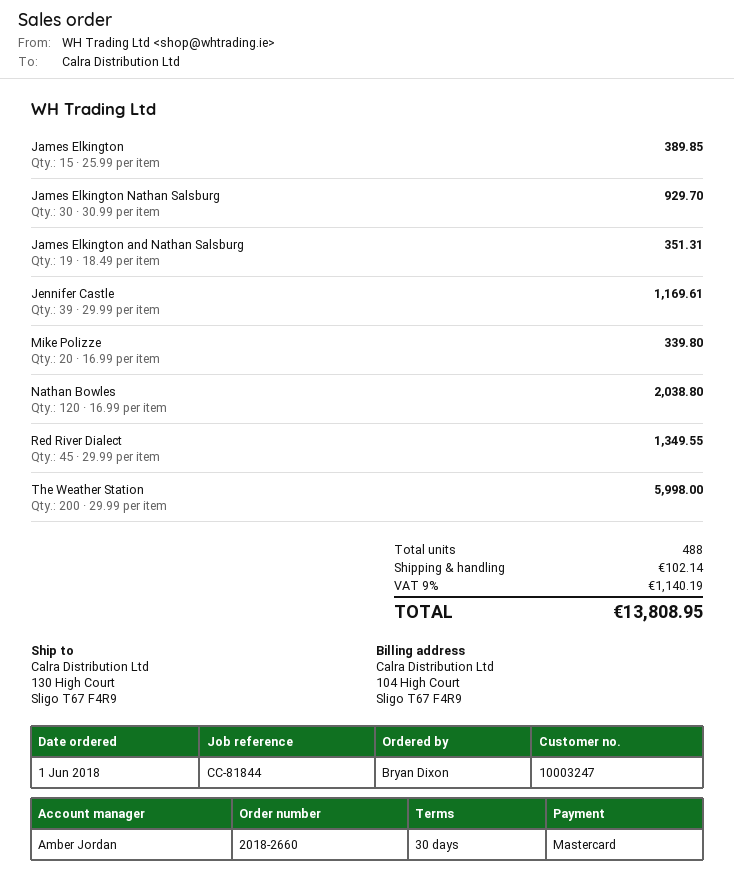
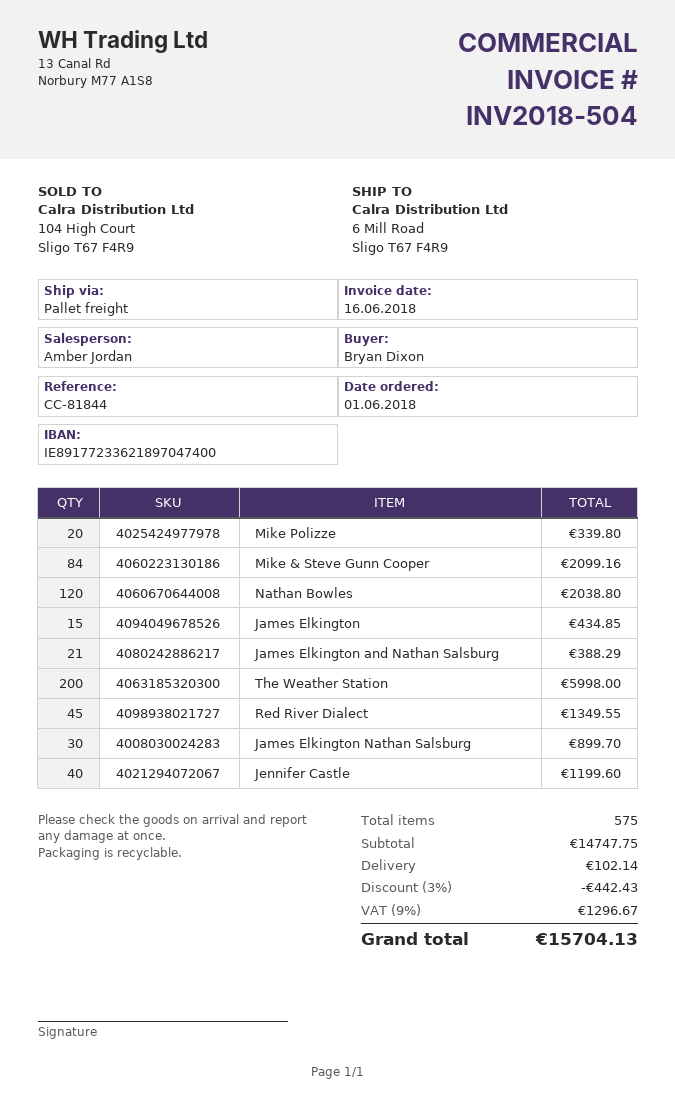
ship to: 130 High Court, Sligo T67 F4R9 -> 6 Mill Road, Sligo T67 F4R9
James Elkington: 15 for 389.85 -> 15 for 434.85
James Elkington Nathan Salsburg: 30 for 929.70 -> 30 for 899.70
James Elkington and Nathan Salsburg: 19 for 351.31 -> 21 for 388.29
Jennifer Castle: 39 for 1169.61 -> 40 for 1199.60
Mike & Steve Gunn Cooper: none -> 84 for 2099.16
total quantity: 488 -> 575
discount: none -> 3% = 442.43
tax: 9% = 1140.19 -> 9% = 1296.67
total: 13808.95 -> 15704.13

